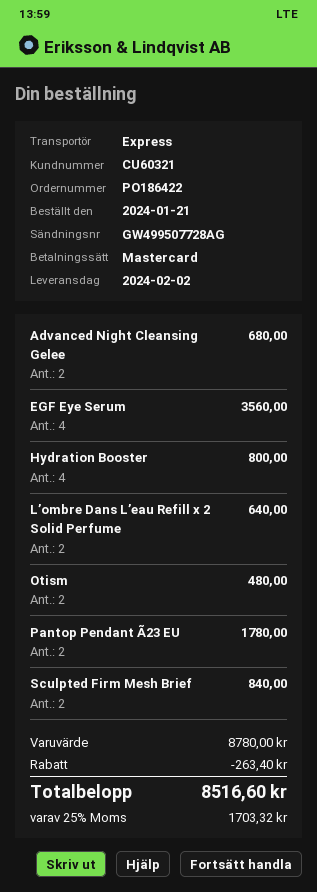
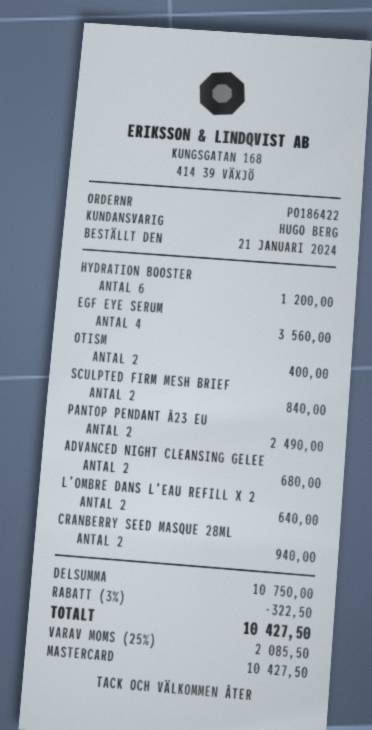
Hydration Booster: 4 for 800.00 -> 6 for 1200.00
Otism: 2 for 480.00 -> 2 for 400.00
Pantop Pendant Ã23 EU: 2 for 1780.00 -> 2 for 2490.00
CRANBERRY SEED MASQUE 28ML: none -> 2 for 940.00
subtotal: 8780.00 -> 10750.00
discount: 263.40 -> 322.50
tax: 25% = 1703.32 -> 25% = 2085.50
total: 8516.60 -> 10427.50

